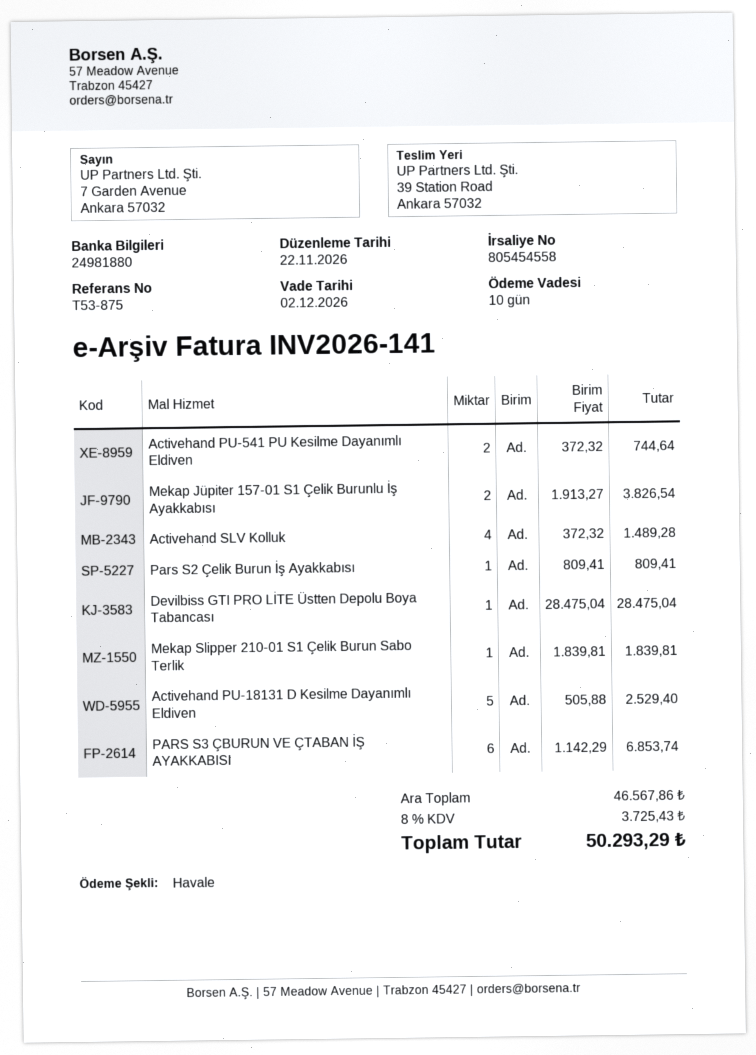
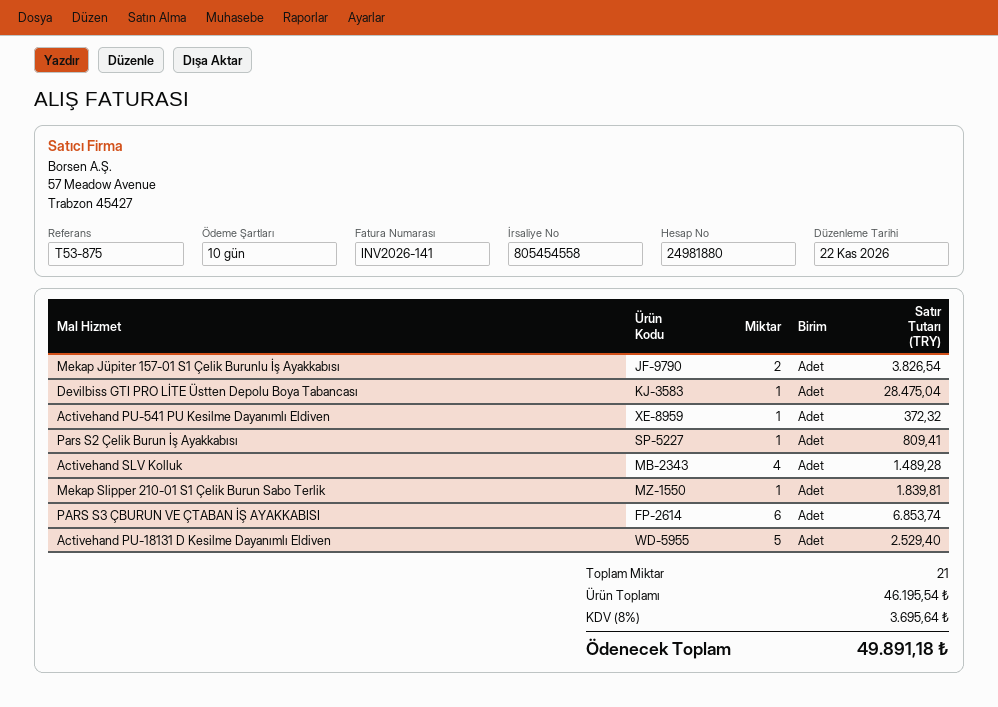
Activehand PU-541 PU Kesilme Dayanımlı Eldiven: 2 for 744.64 -> 1 for 372.32
subtotal: 46567.86 -> 46195.54
tax: 8% = 3725.43 -> 8% = 3695.64
total: 50293.29 -> 49891.18

